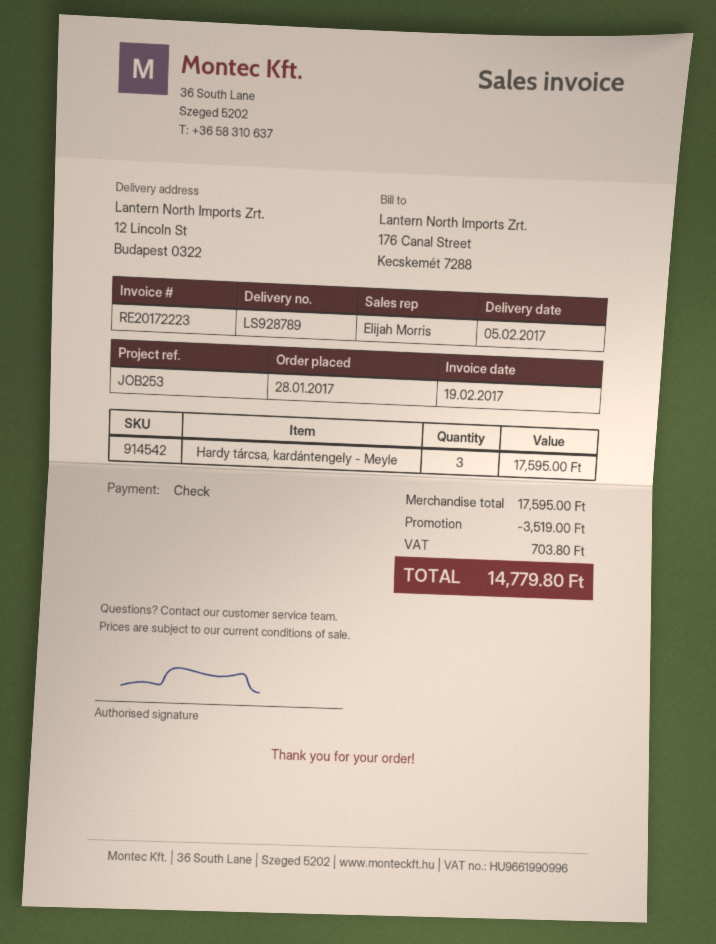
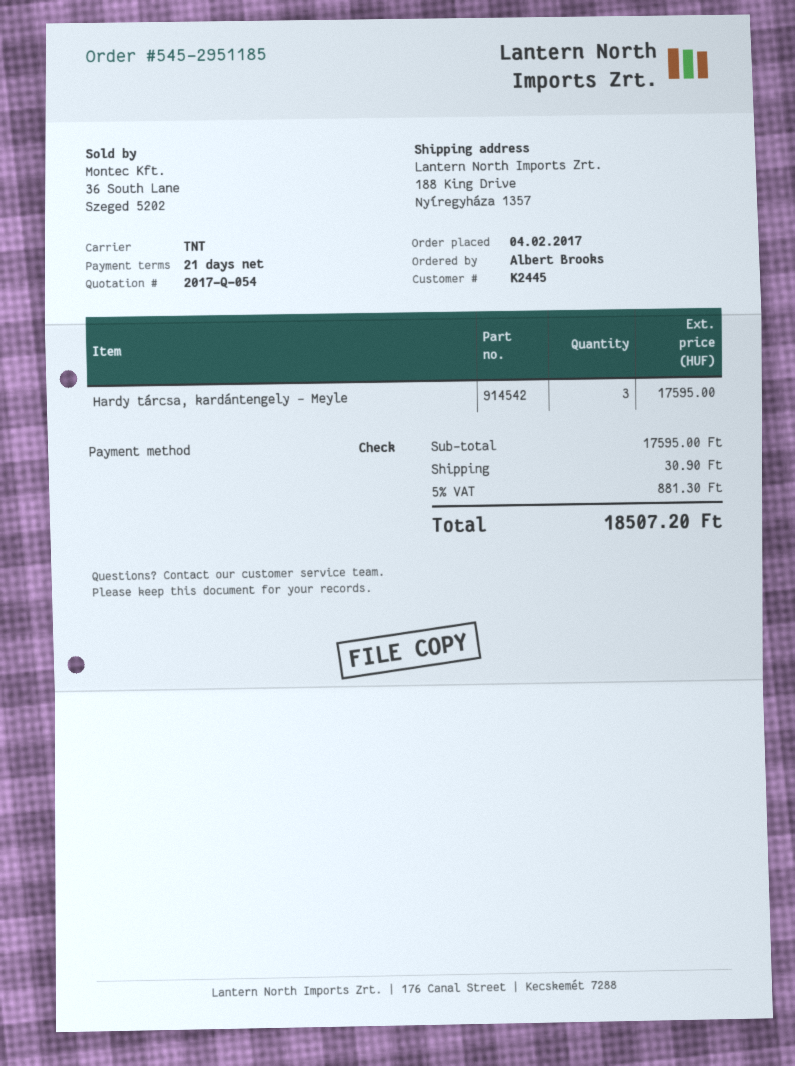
order date: 2017-01-28 -> 2017-02-04
ship to: 12 Lincoln St, Budapest 0322 -> 188 King Drive, Nyíregyháza 1357
discount: 3519.00 -> none
shipping: none -> 30.90
tax: 703.80 -> 881.30
total: 14779.80 -> 18507.20

